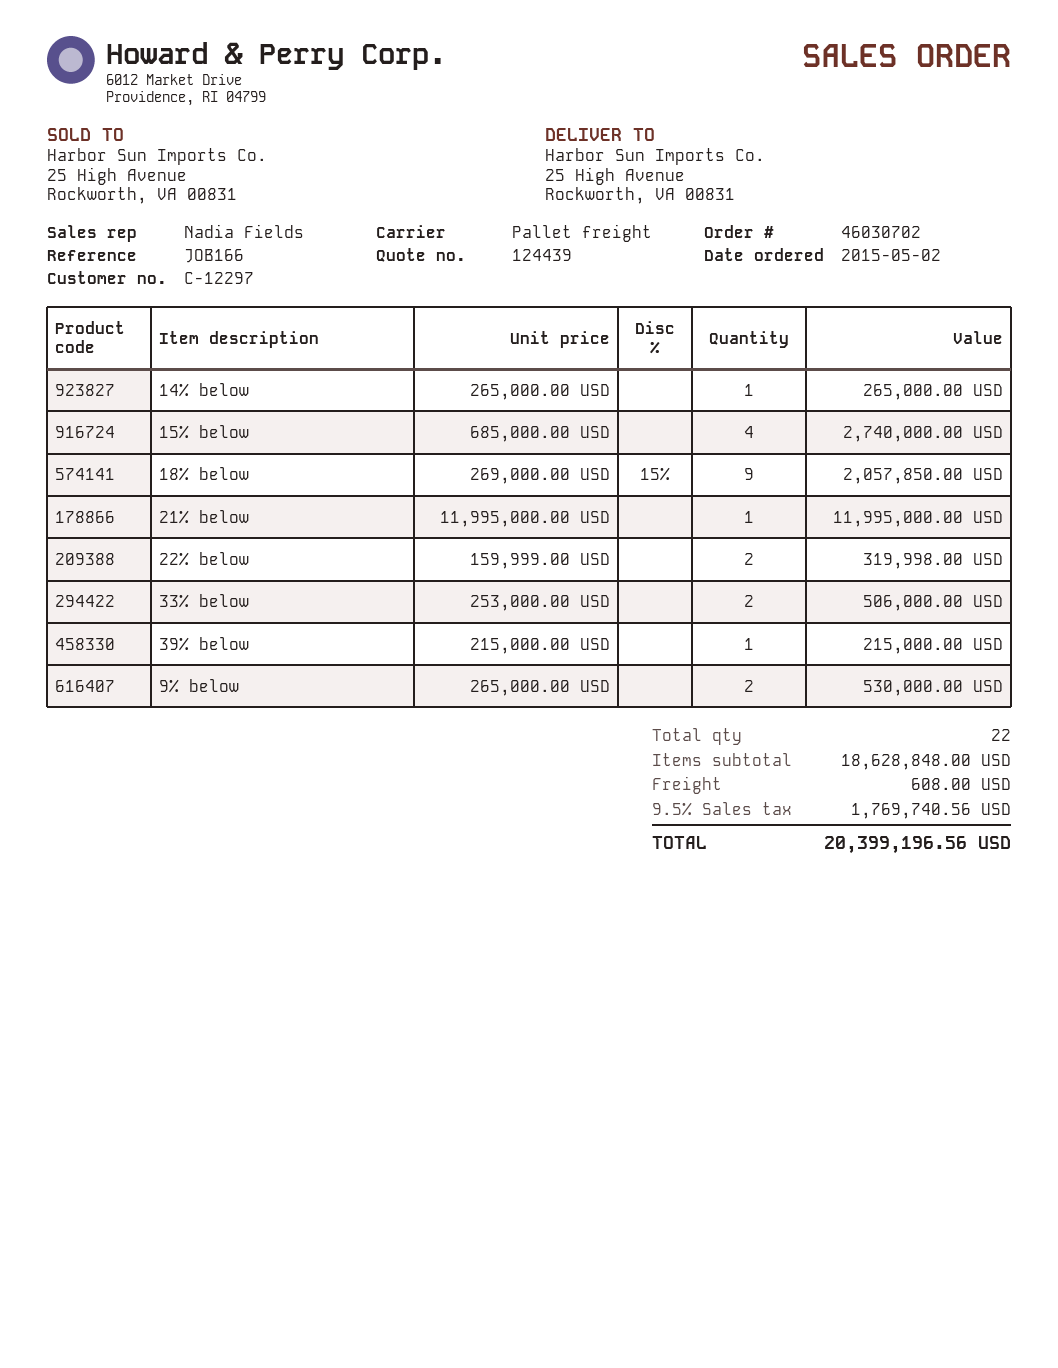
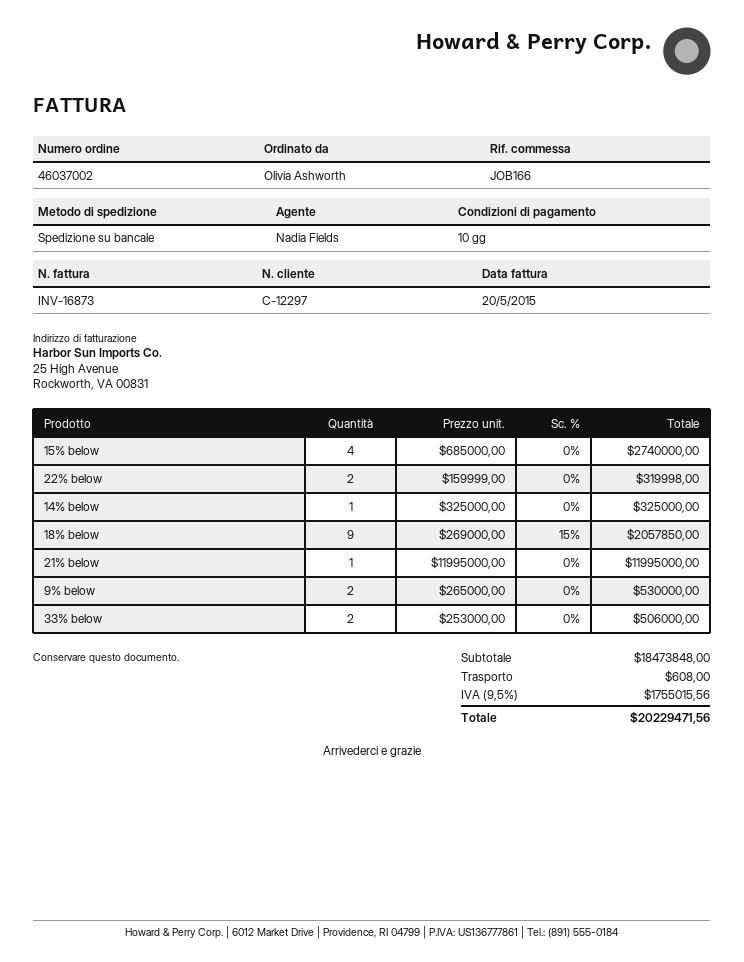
order number: 46030702 -> 46037002
14% below: 1 x 265000.00 = 265000.00 -> 1 x 325000.00 = 325000.00
39% below: 1 x 215000.00 = 215000.00 -> none
subtotal: 18628848.00 -> 18473848.00
tax: 9.5% = 1769740.56 -> 9.5% = 1755015.56
total: 20399196.56 -> 20229471.56

